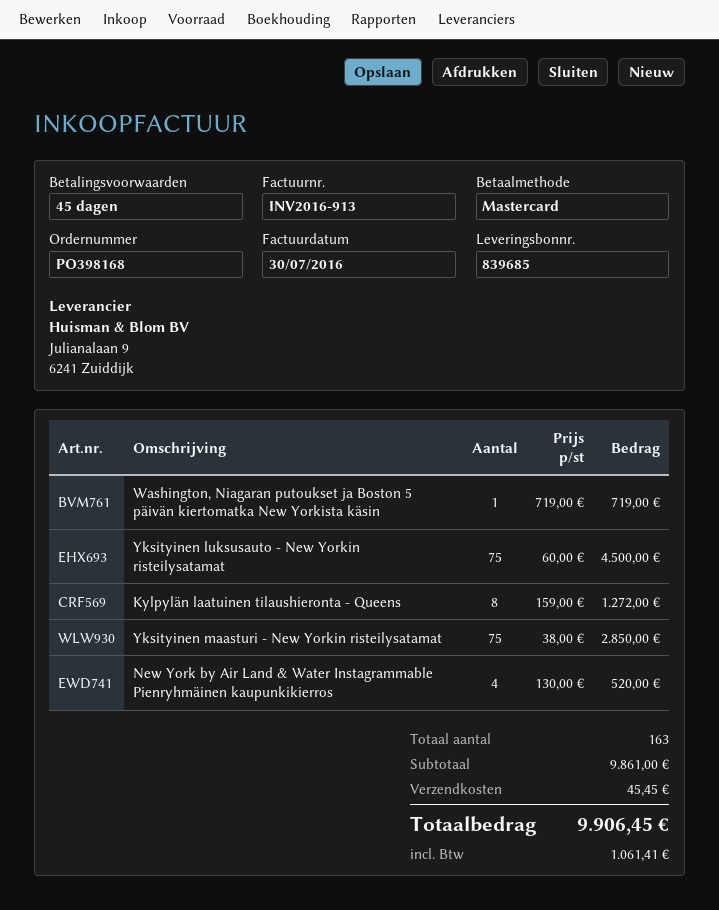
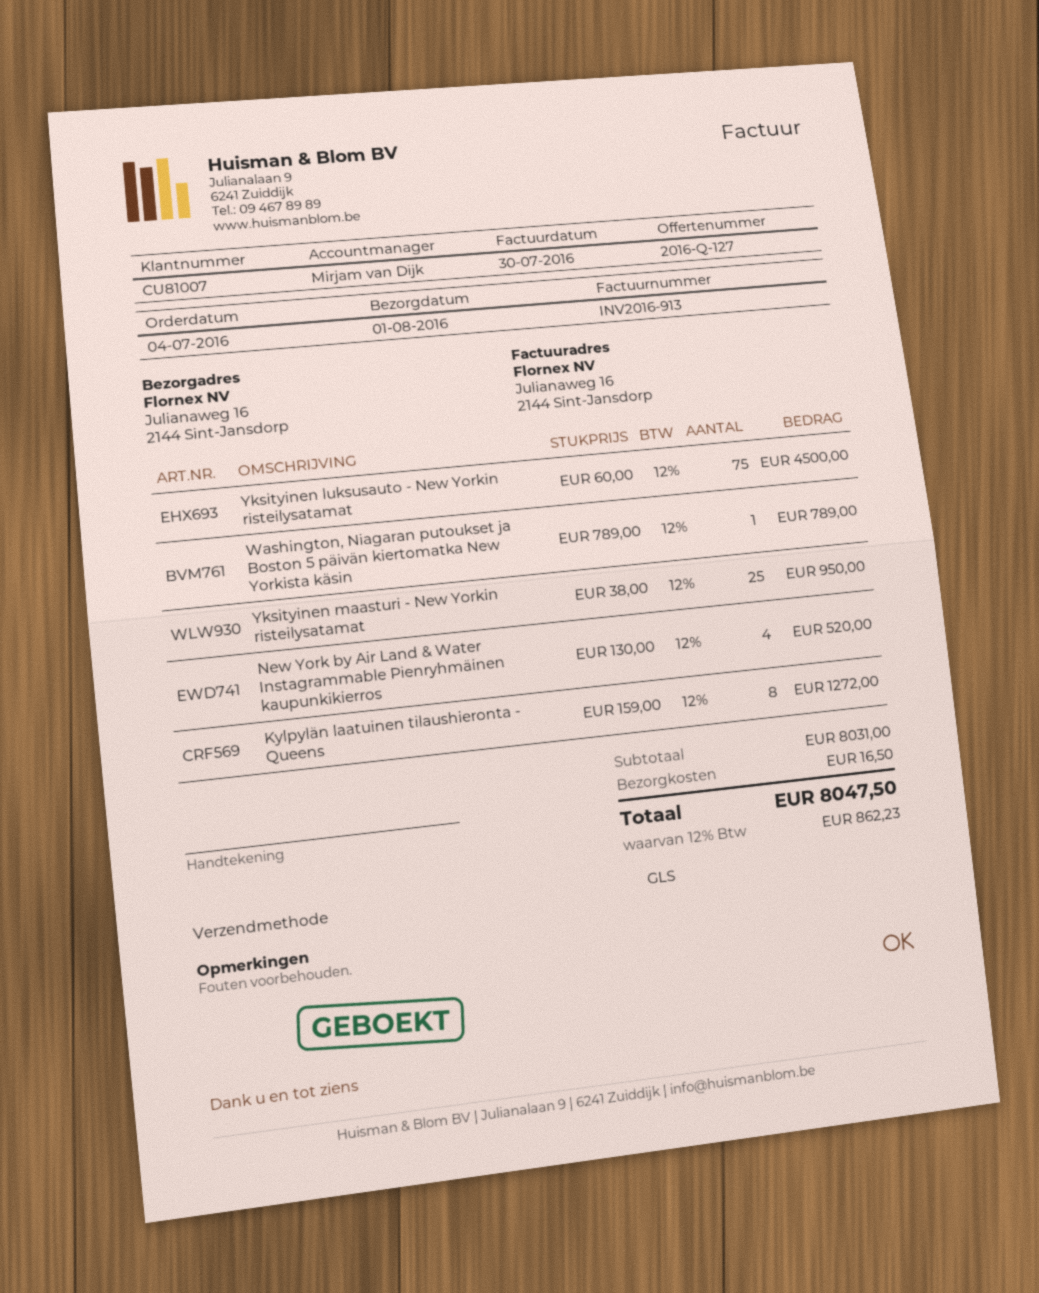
Washington, Niagaran putoukset ja Boston 5 päivän kiertomatka New Yorkista käsin: 1 x 719.00 = 719.00 -> 1 x 789.00 = 789.00
Yksityinen maasturi - New Yorkin risteilysatamat: 75 x 38.00 = 2850.00 -> 25 x 38.00 = 950.00
subtotal: 9861.00 -> 8031.00
shipping: 45.45 -> 16.50
tax: 1061.41 -> 862.23
total: 9906.45 -> 8047.50

